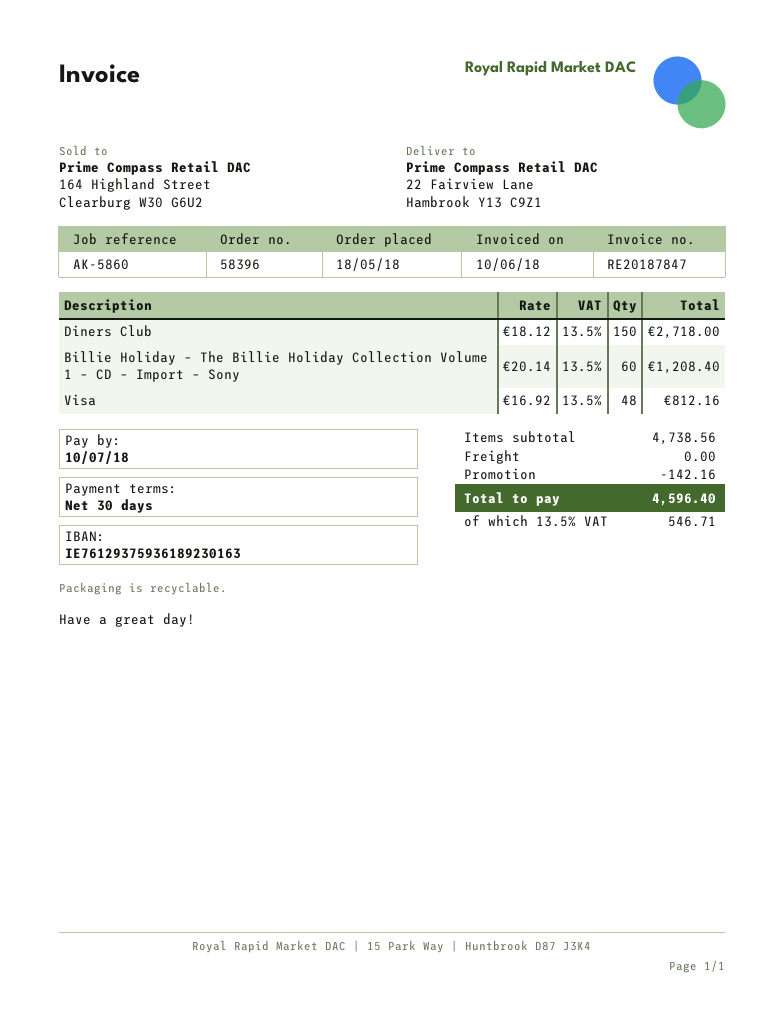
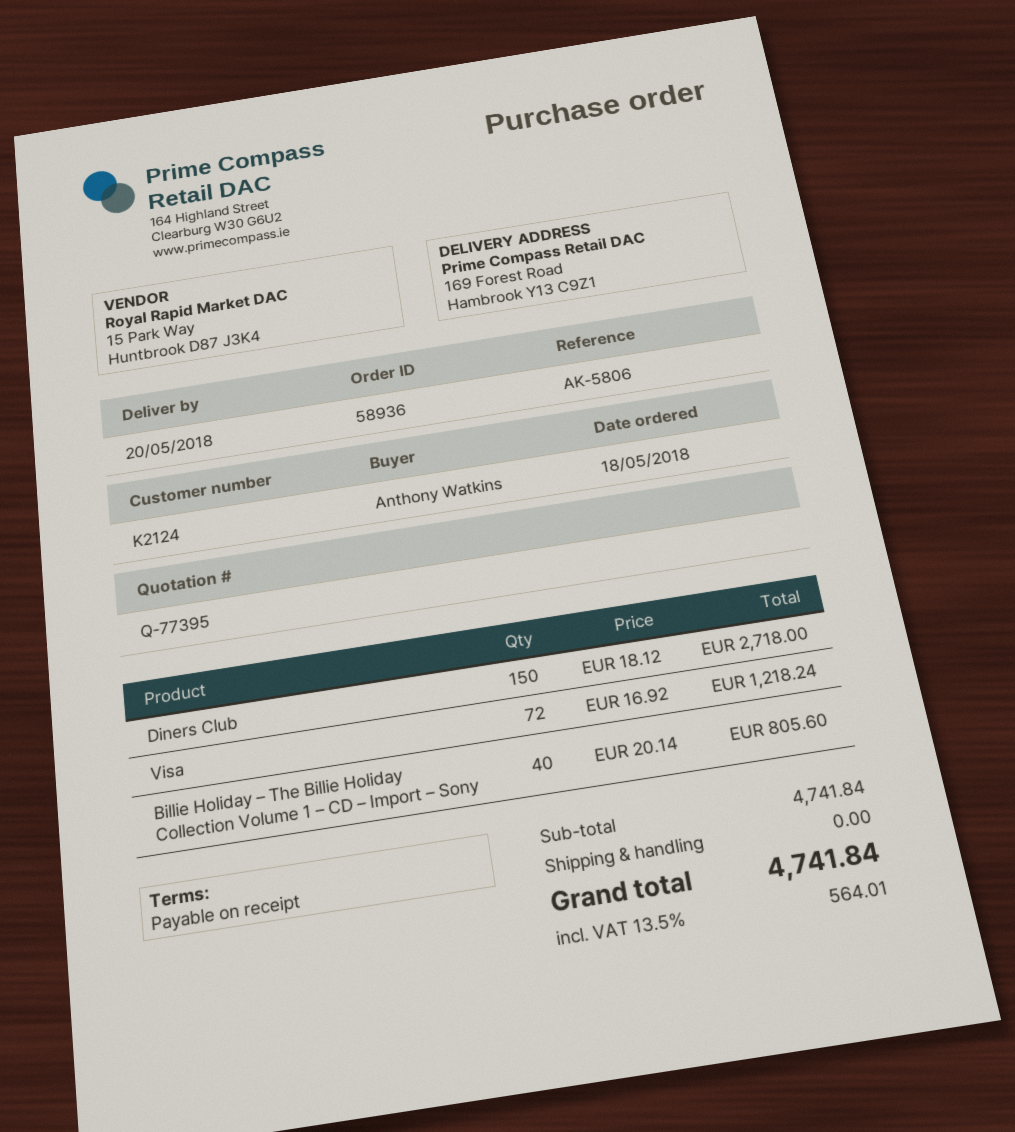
order number: 58396 -> 58936
payment terms: 30 days -> on receipt
reference: AK-5860 -> AK-5806
ship to: 22 Fairview Lane, Hambrook Y13 C9Z1 -> 169 Forest Road, Hambrook Y13 C9Z1
Billie Holiday – The Billie Holiday Collection Volume 1 – CD – Import – Sony: 60 x 20.14 = 1208.40 -> 40 x 20.14 = 805.60
Visa: 48 x 16.92 = 812.16 -> 72 x 16.92 = 1218.24
subtotal: 4738.56 -> 4741.84
discount: 142.16 -> none
tax: 13.5% = 546.71 -> 13.5% = 564.01
total: 4596.40 -> 4741.84

